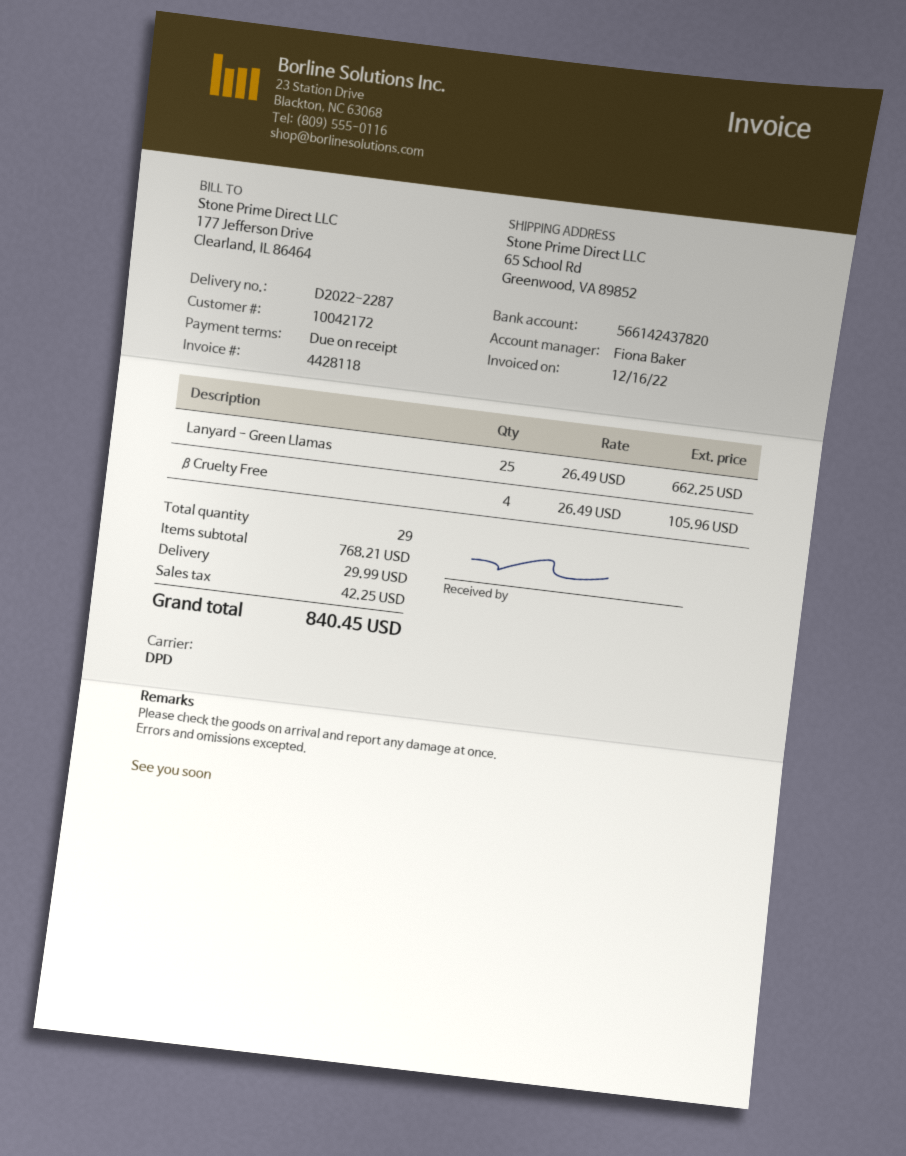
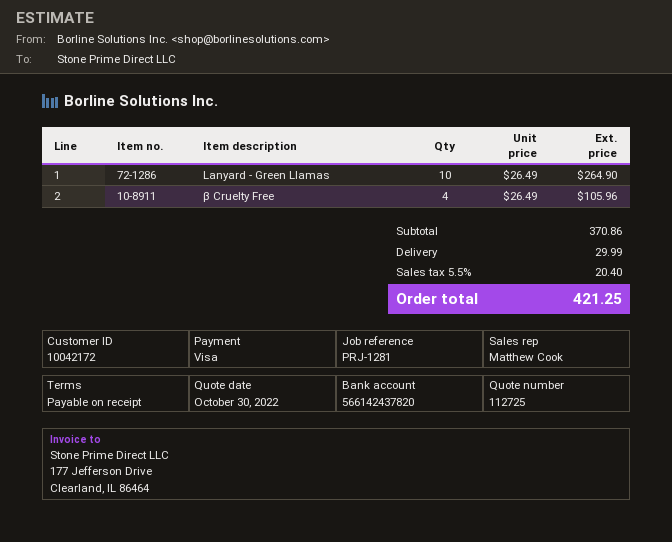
sales rep: Fiona Baker -> Matthew Cook
Lanyard - Green Llamas: 25 x 26.49 = 662.25 -> 10 x 26.49 = 264.90
subtotal: 768.21 -> 370.86
tax: 42.25 -> 20.40
total: 840.45 -> 421.25

